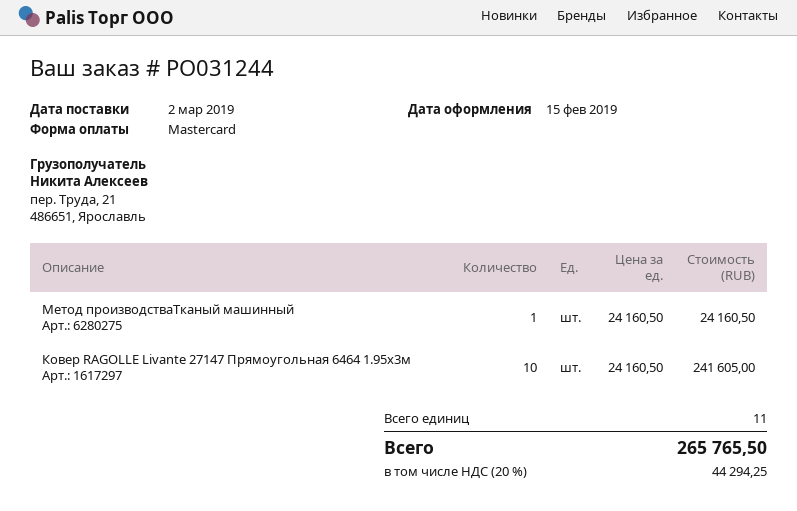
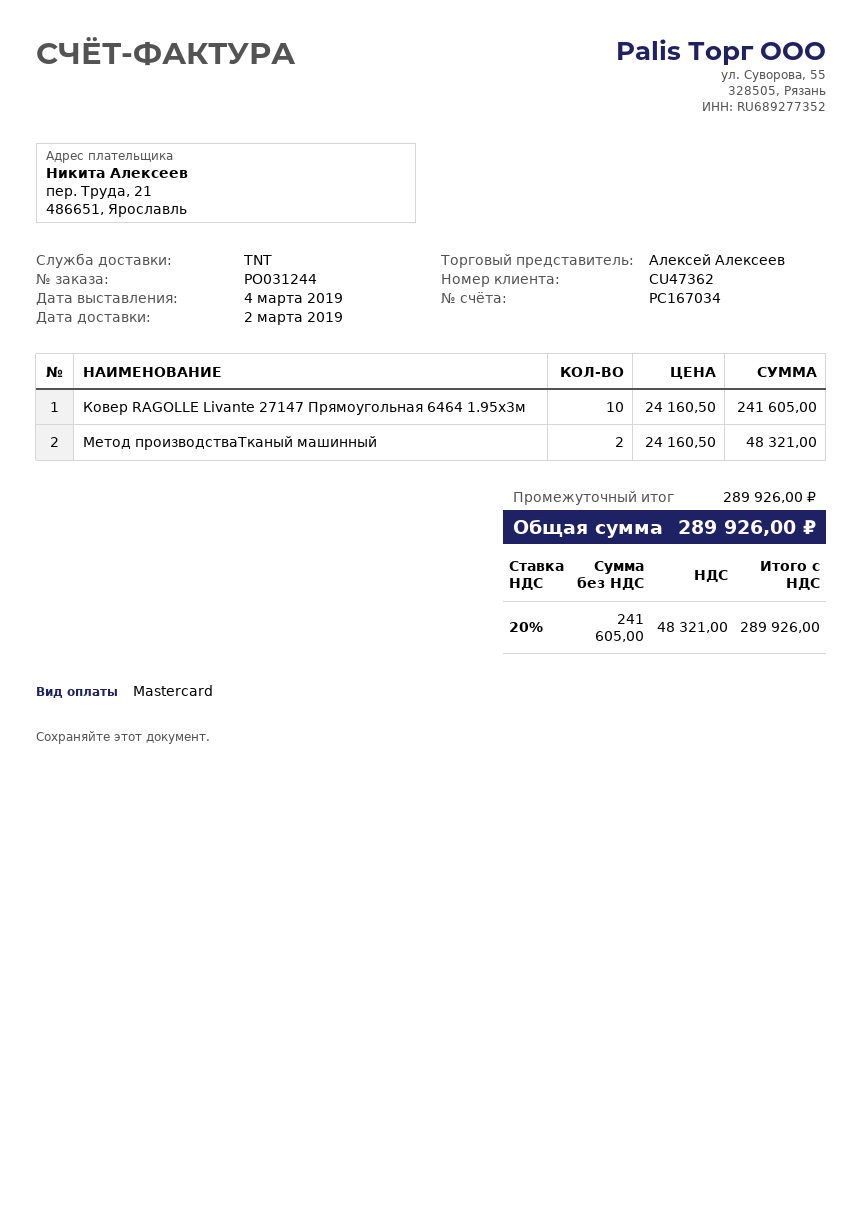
Метод производстваТканый машинный: 1 x 24160.50 = 24160.50 -> 2 x 24160.50 = 48321.00
tax: 20% = 44294.25 -> 20% = 48321.00
total: 265765.50 -> 289926.00

